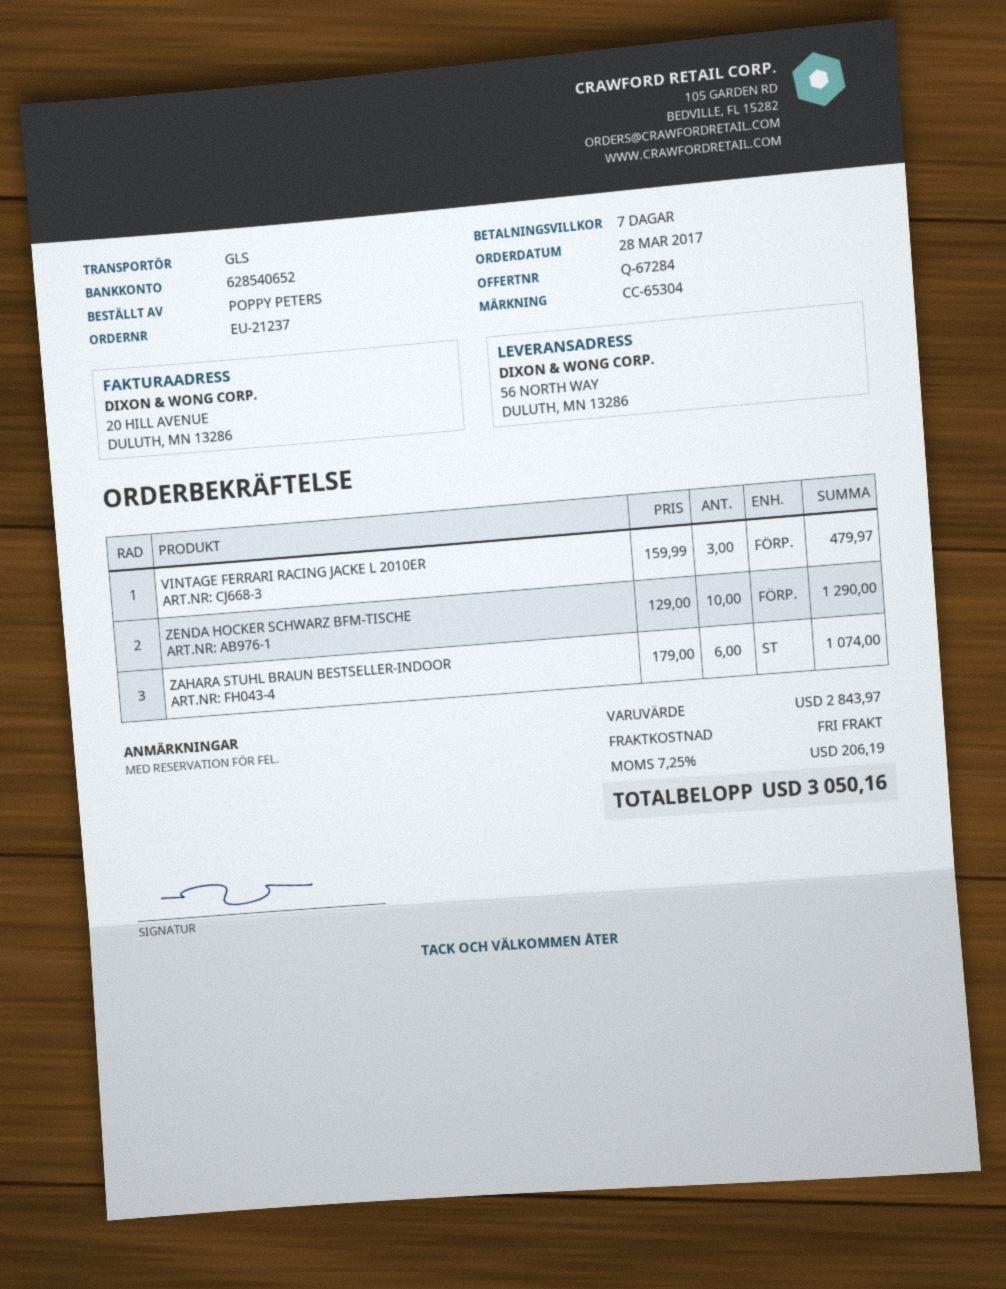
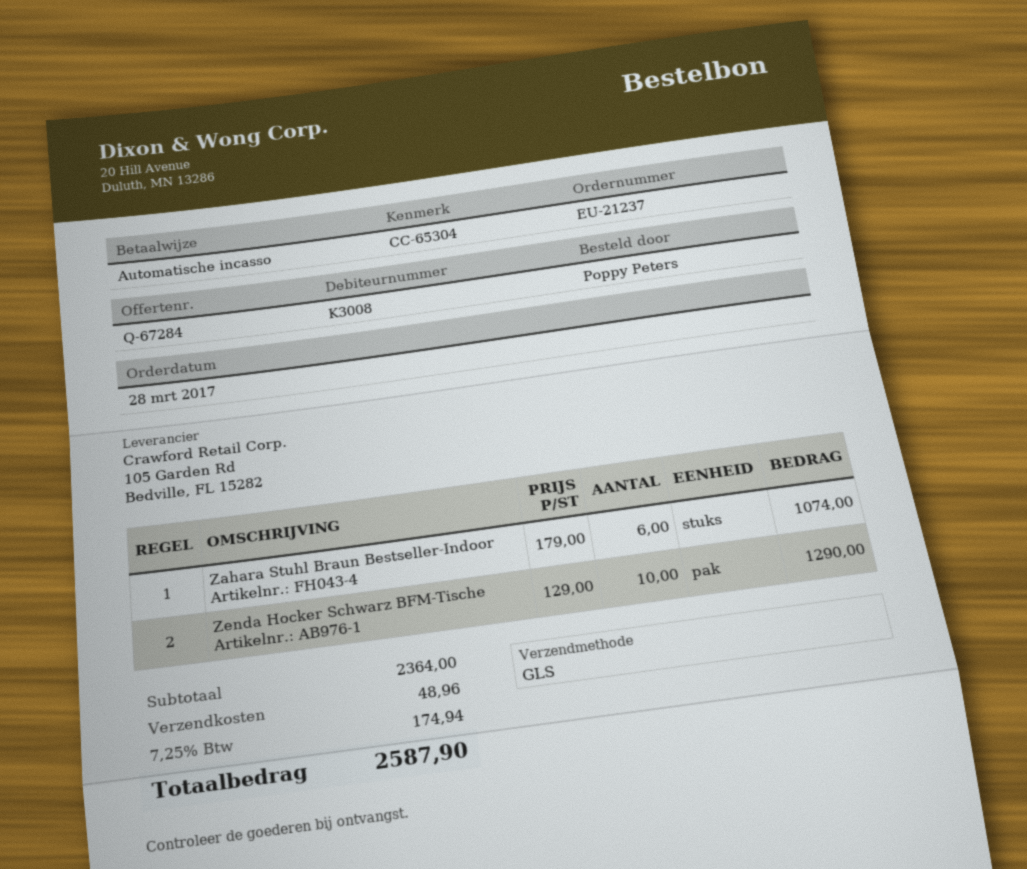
VINTAGE FERRARI RACING JACKE L 2010ER: 3 x 159.99 = 479.97 -> none
subtotal: 2843.97 -> 2364.00
shipping: 0.00 -> 48.96
tax: 7.25% = 206.19 -> 7.25% = 174.94
total: 3050.16 -> 2587.90

